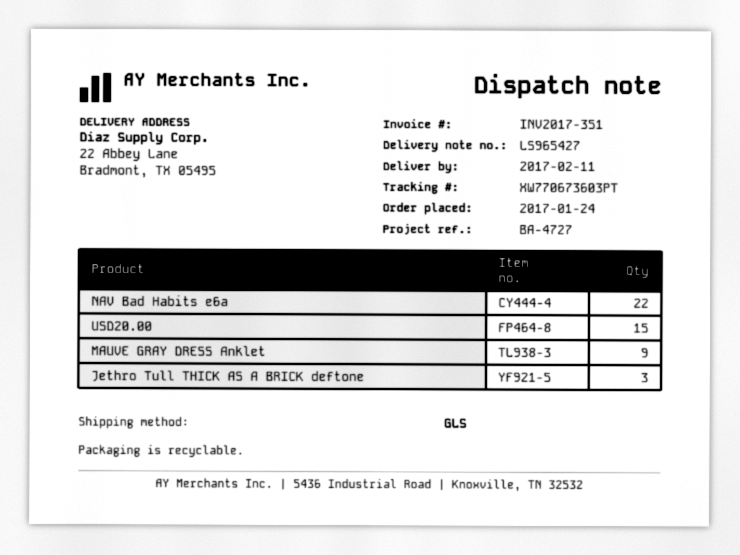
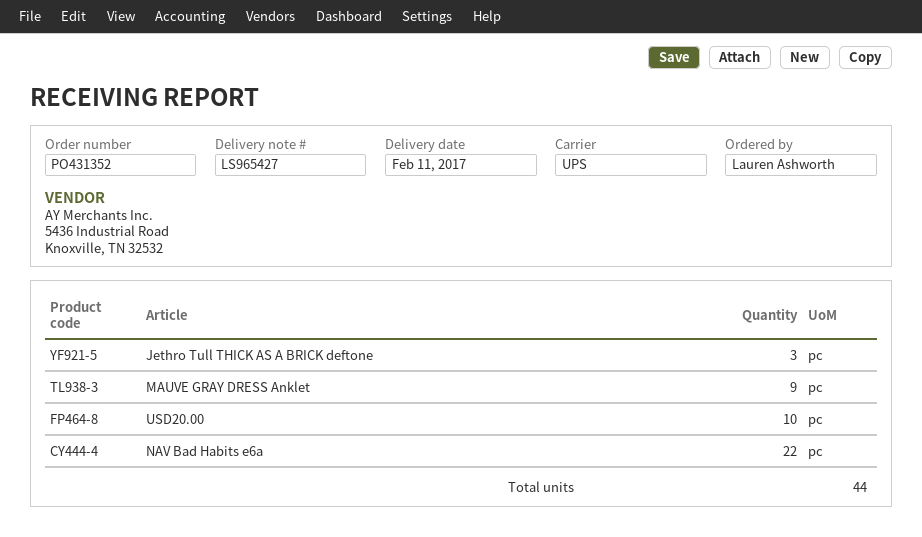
shipping method: GLS -> UPS
USD20.00: 15 -> 10

